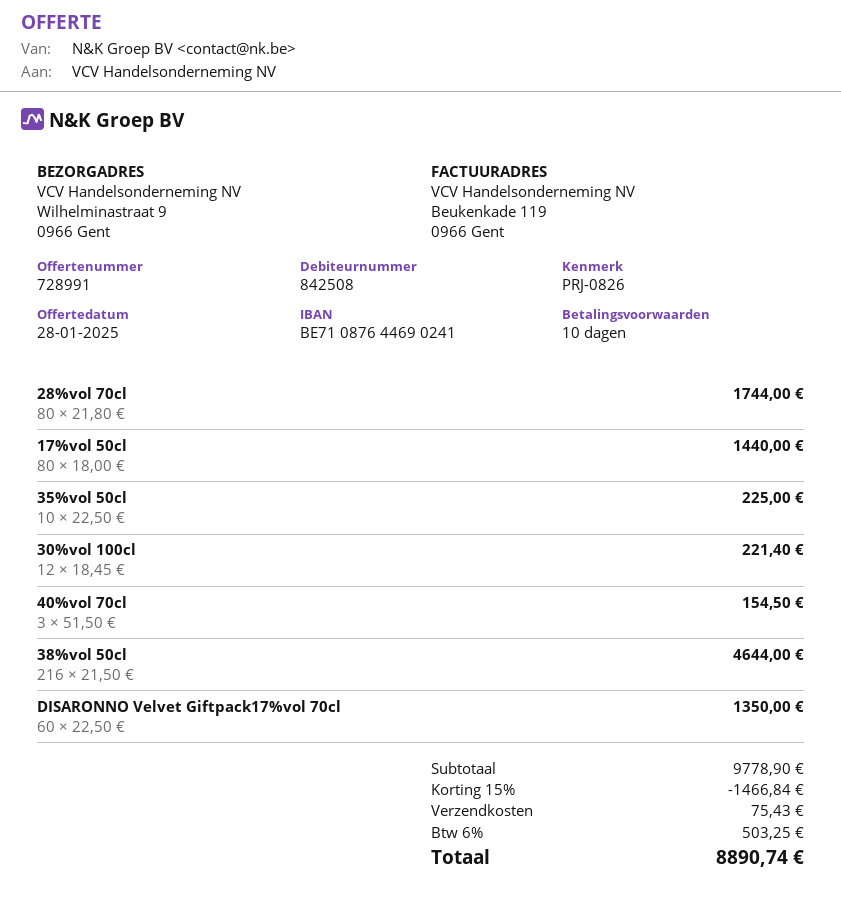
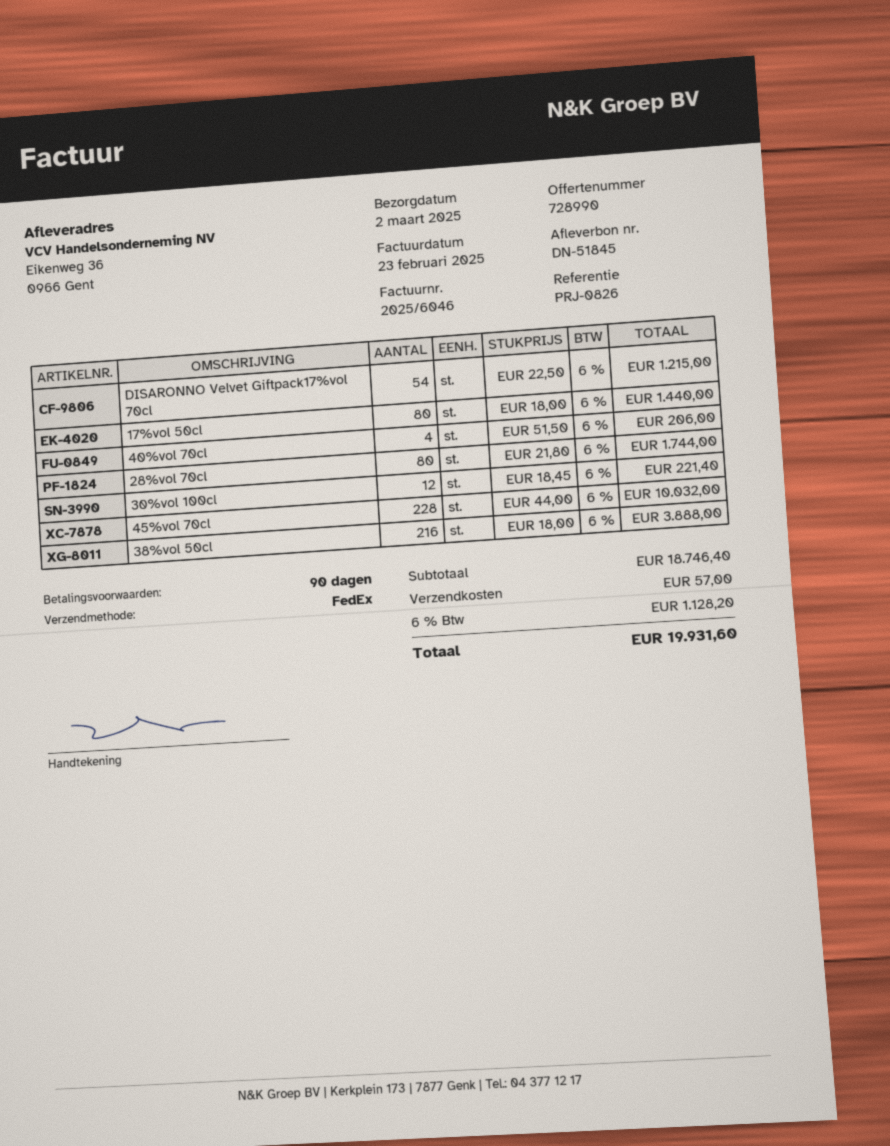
quote number: 728991 -> 728990
payment terms: 10 days -> 90 days
ship to: Wilhelminastraat 9, 0966 Gent -> Eikenweg 36, 0966 Gent
35%vol 50cl: 10 x 22.50 = 225.00 -> none
40%vol 70cl: 3 x 51.50 = 154.50 -> 4 x 51.50 = 206.00
38%vol 50cl: 216 x 21.50 = 4644.00 -> 216 x 18.00 = 3888.00
DISARONNO Velvet Giftpack17%vol 70cl: 60 x 22.50 = 1350.00 -> 54 x 22.50 = 1215.00
45%vol 70cl: none -> 228 x 44.00 = 10032.00
subtotal: 9778.90 -> 18746.40
discount: 15% = 1466.84 -> none
shipping: 75.43 -> 57.00
tax: 6% = 503.25 -> 6% = 1128.20
total: 8890.74 -> 19931.60

